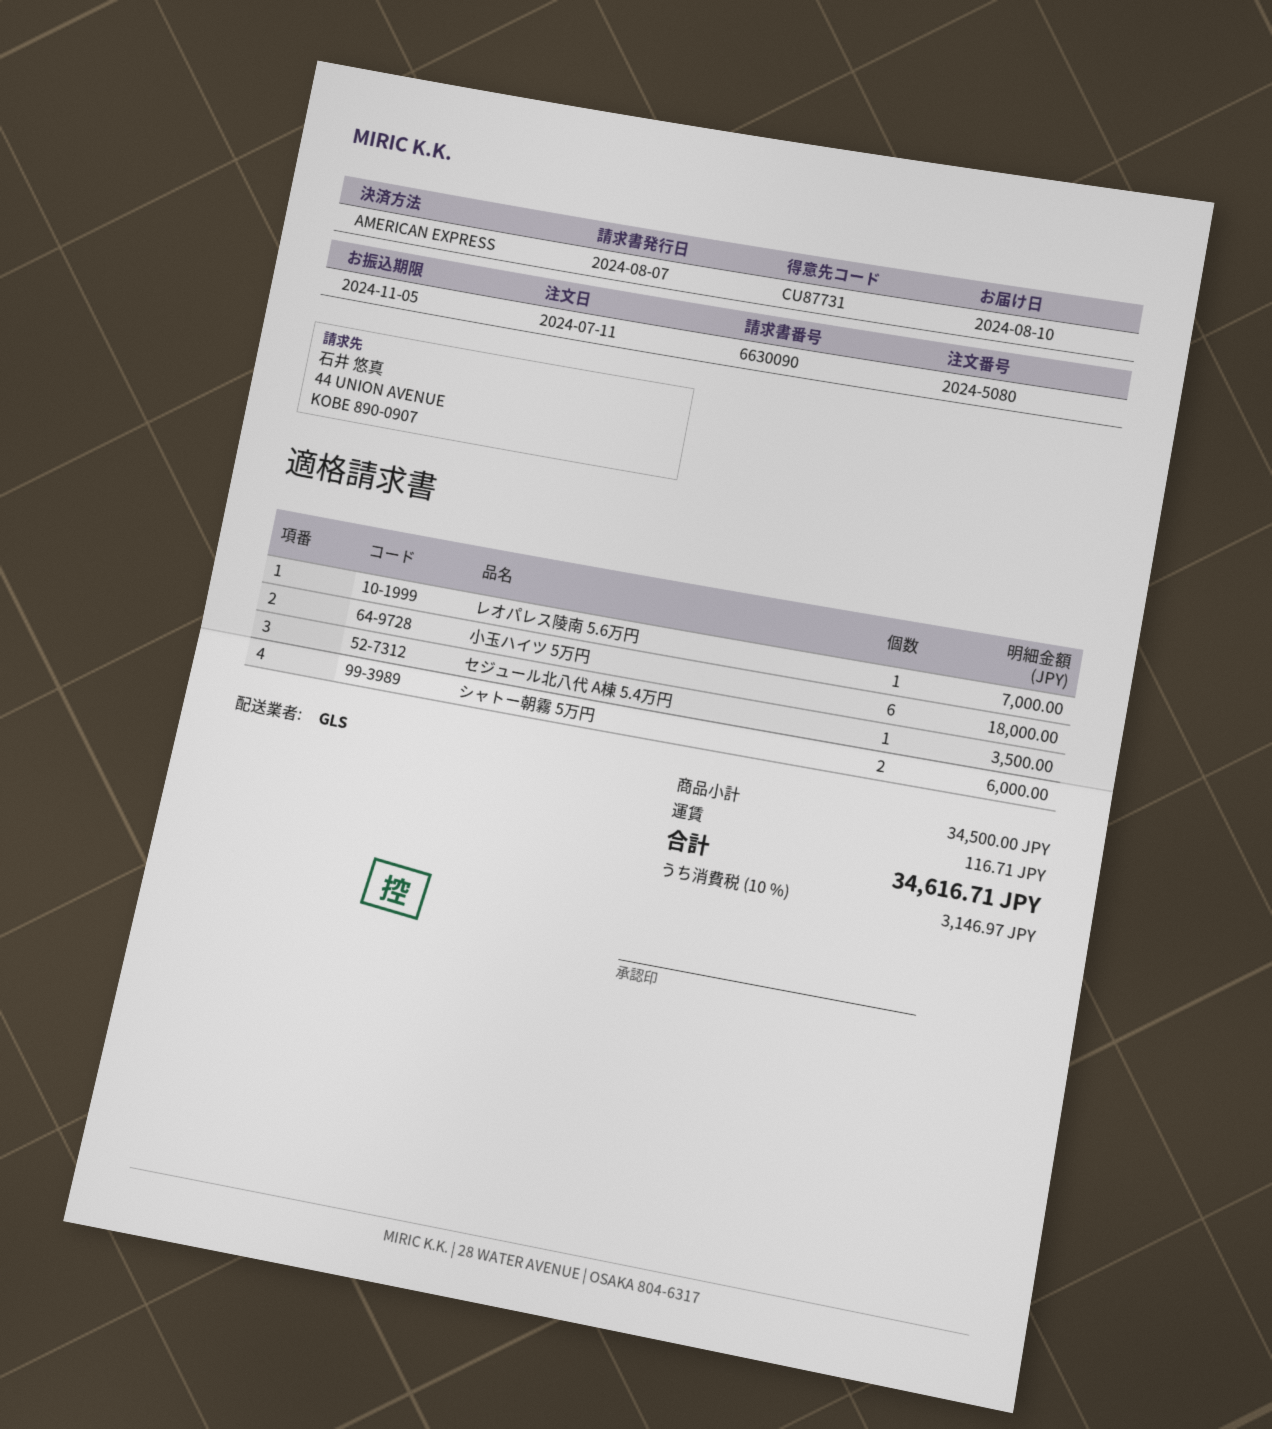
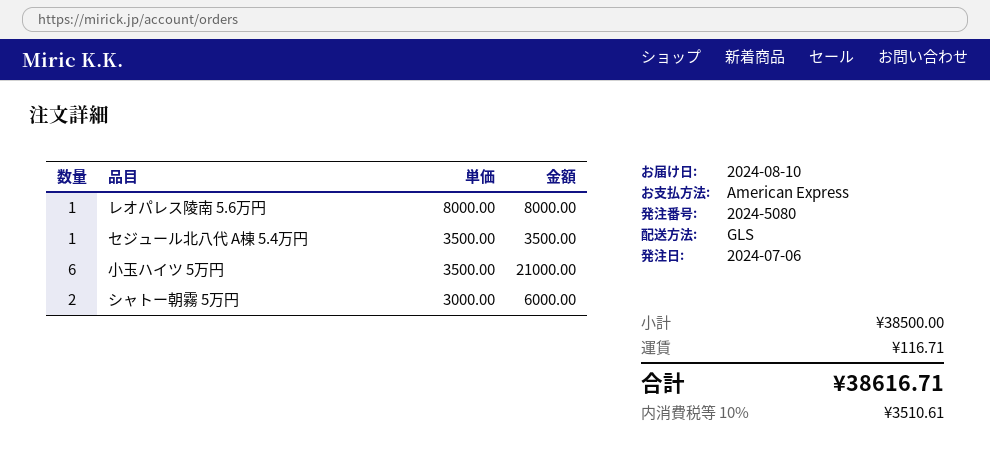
order date: 2024-07-11 -> 2024-07-06
レオパレス陵南 5.6万円: 1 for 7000.00 -> 1 for 8000.00
小玉ハイツ 5万円: 6 for 18000.00 -> 6 for 21000.00
subtotal: 34500.00 -> 38500.00
tax: 10% = 3146.97 -> 10% = 3510.61
total: 34616.71 -> 38616.71

